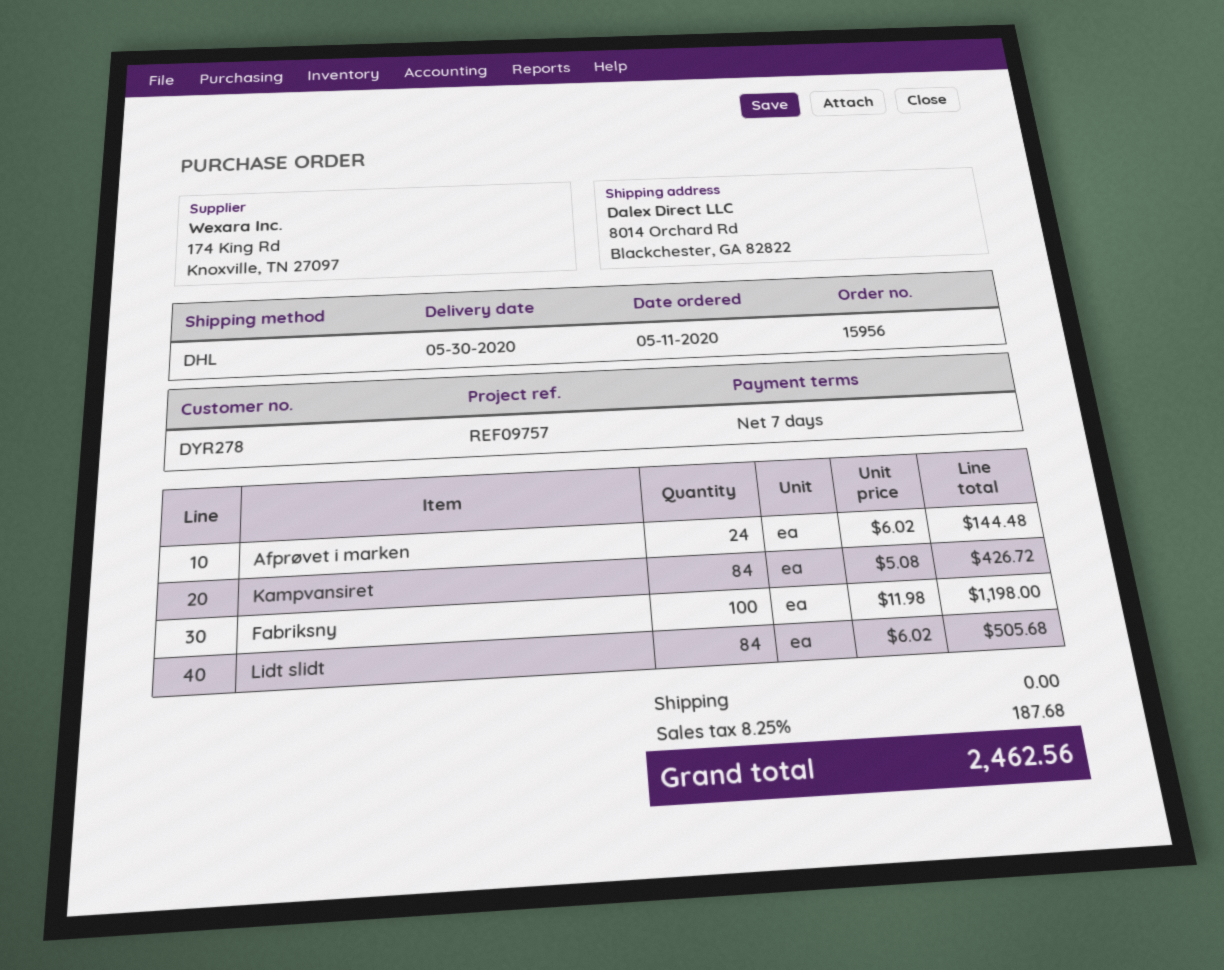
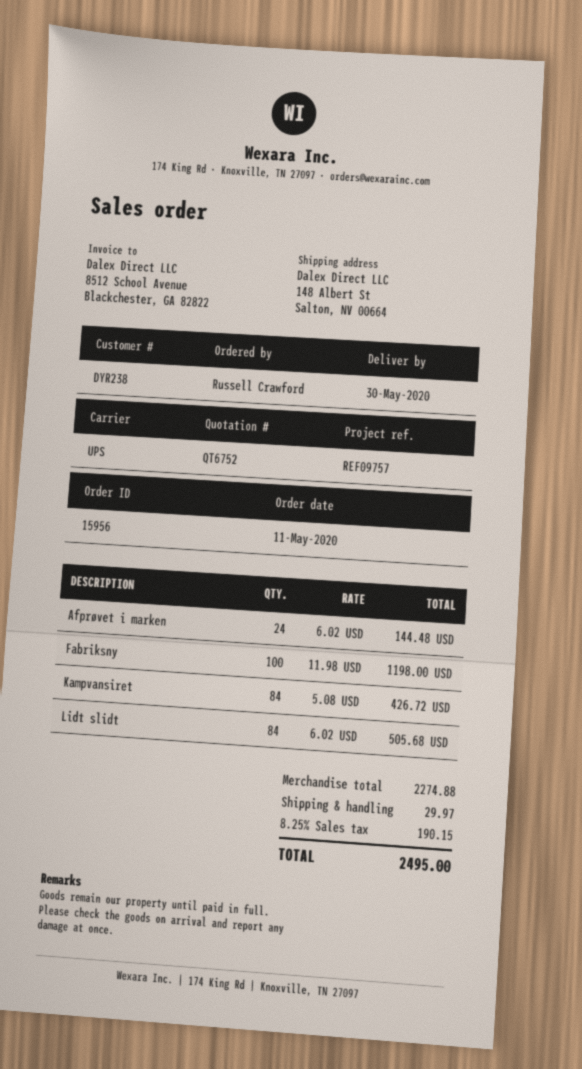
customer number: DYR278 -> DYR238
shipping method: DHL -> UPS
ship to: 8014 Orchard Rd, Blackchester, GA 82822 -> 148 Albert St, Salton, NV 00664
shipping: 0.00 -> 29.97
tax: 8.25% = 187.68 -> 8.25% = 190.15
total: 2462.56 -> 2495.00

